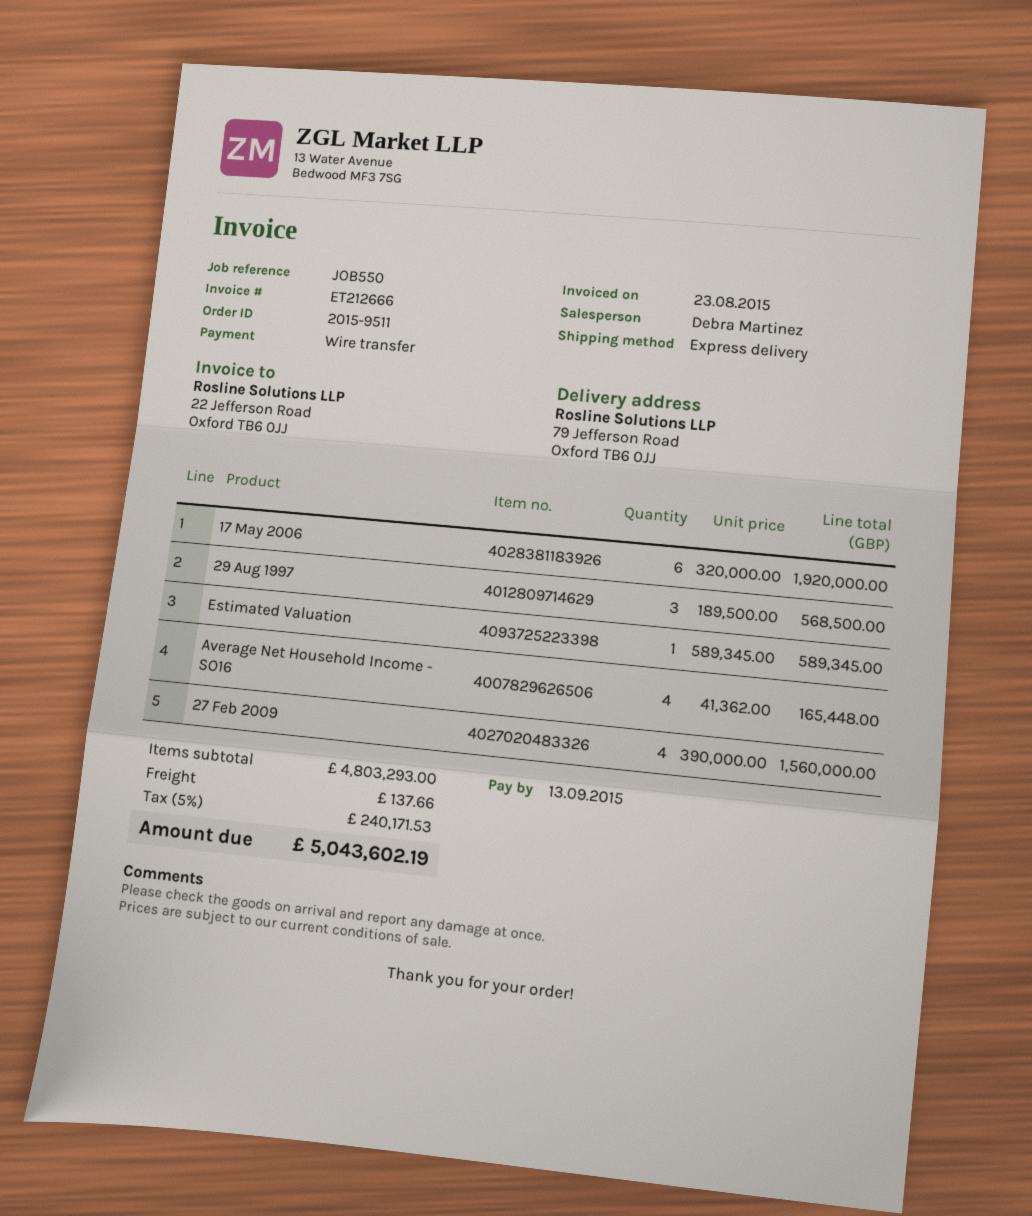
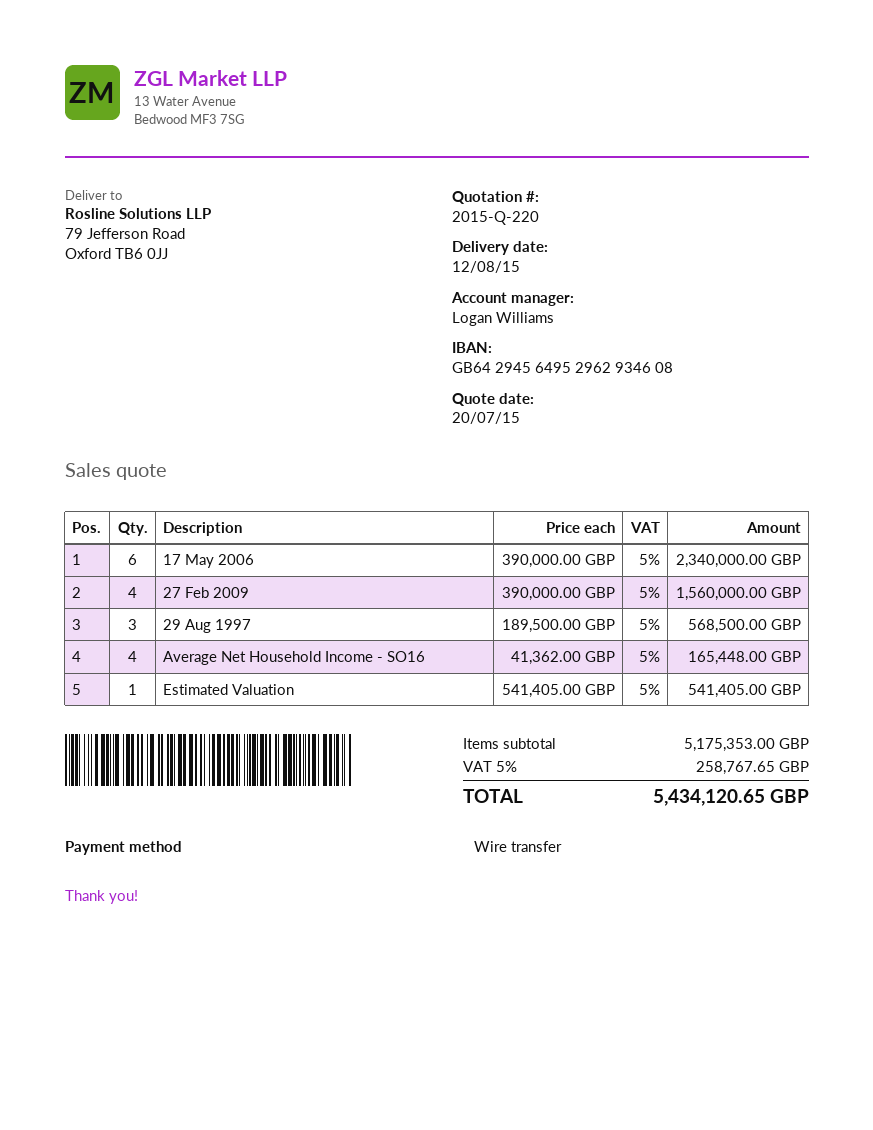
sales rep: Debra Martinez -> Logan Williams
17 May 2006: 6 x 320000.00 = 1920000.00 -> 6 x 390000.00 = 2340000.00
Estimated Valuation: 1 x 589345.00 = 589345.00 -> 1 x 541405.00 = 541405.00
subtotal: 4803293.00 -> 5175353.00
shipping: 137.66 -> none
tax: 5% = 240171.53 -> 5% = 258767.65
total: 5043602.19 -> 5434120.65

